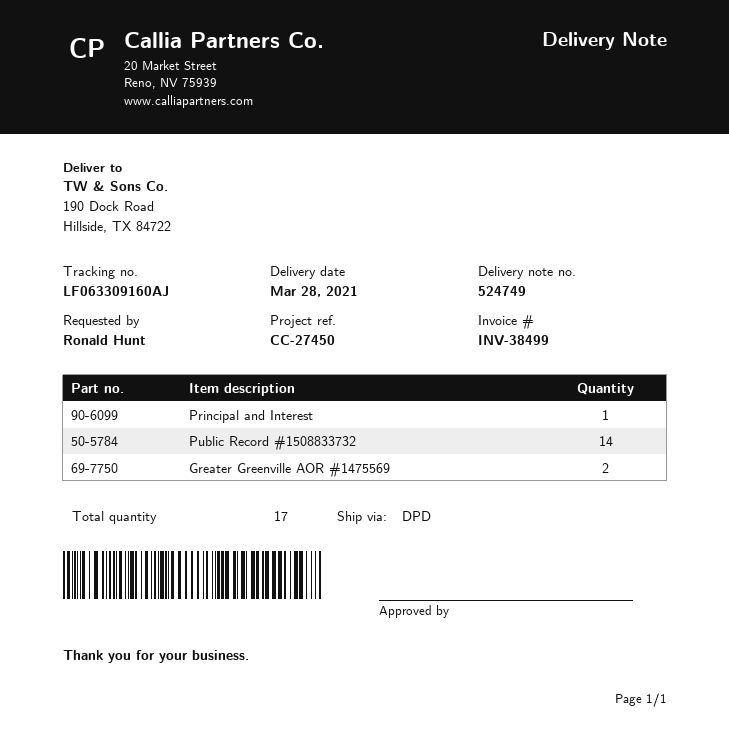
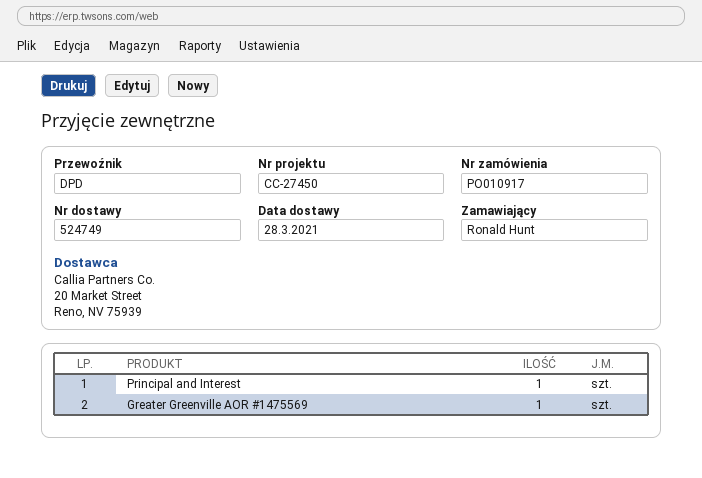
Public Record #1508833732: 14 -> none
Greater Greenville AOR #1475569: 2 -> 1

